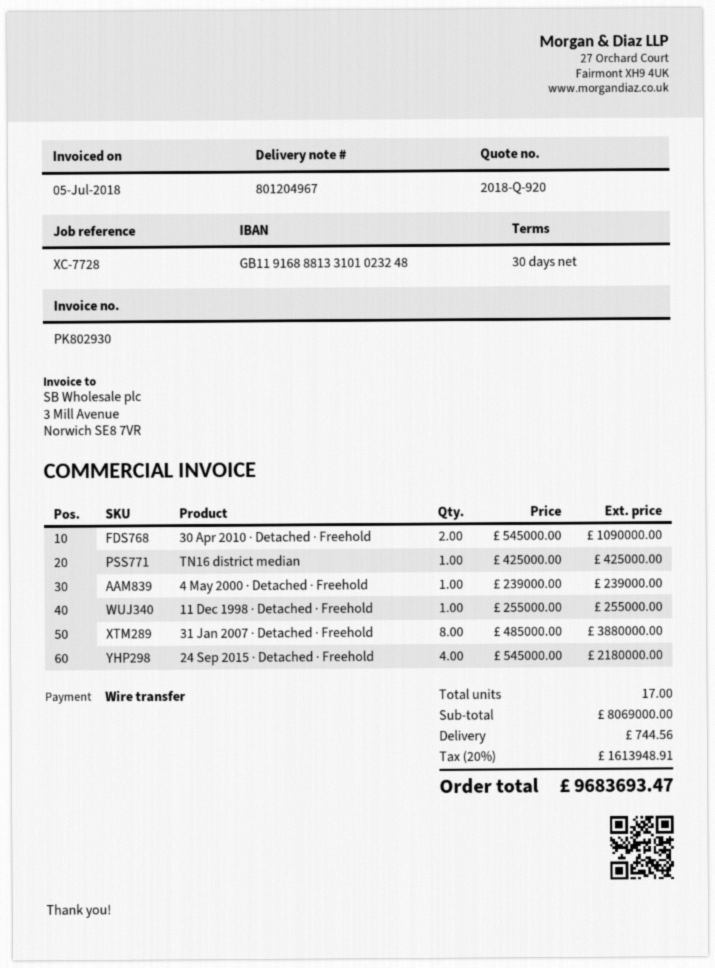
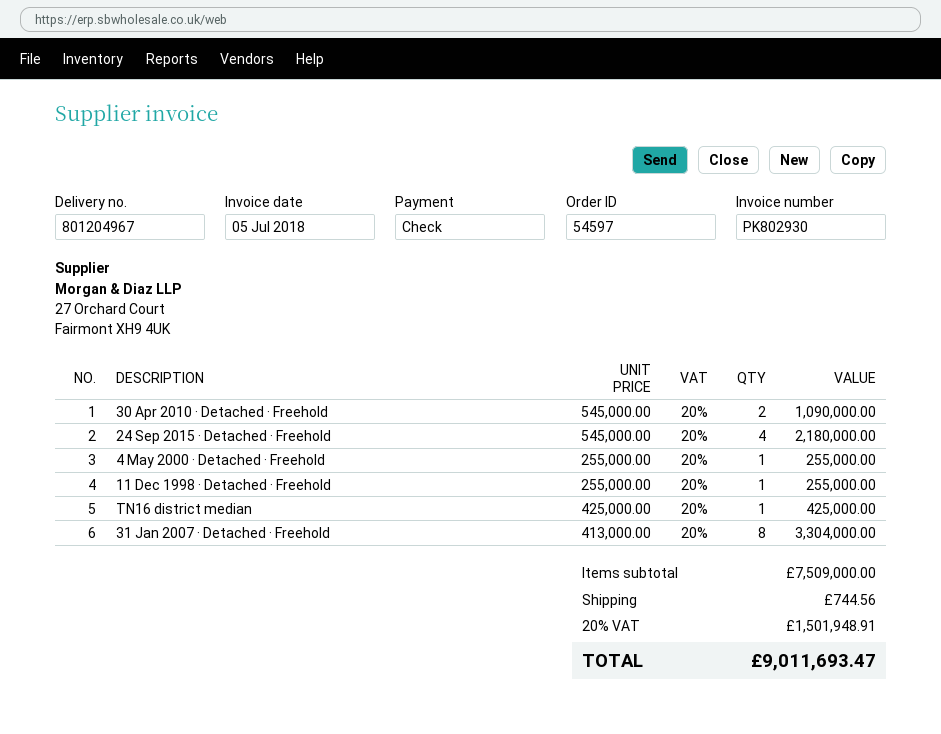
payment method: bank transfer -> cheque
4 May 2000 · Detached · Freehold: 1 x 239000.00 = 239000.00 -> 1 x 255000.00 = 255000.00
31 Jan 2007 · Detached · Freehold: 8 x 485000.00 = 3880000.00 -> 8 x 413000.00 = 3304000.00
subtotal: 8069000.00 -> 7509000.00
tax: 20% = 1613948.91 -> 20% = 1501948.91
total: 9683693.47 -> 9011693.47

